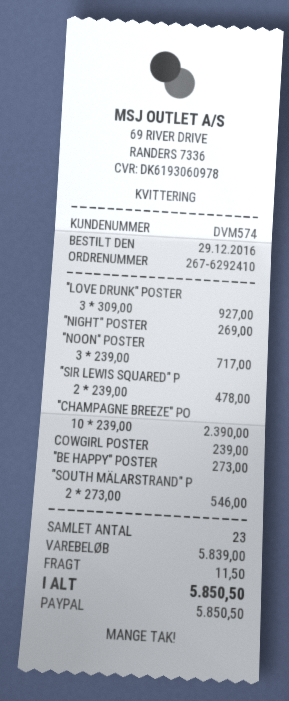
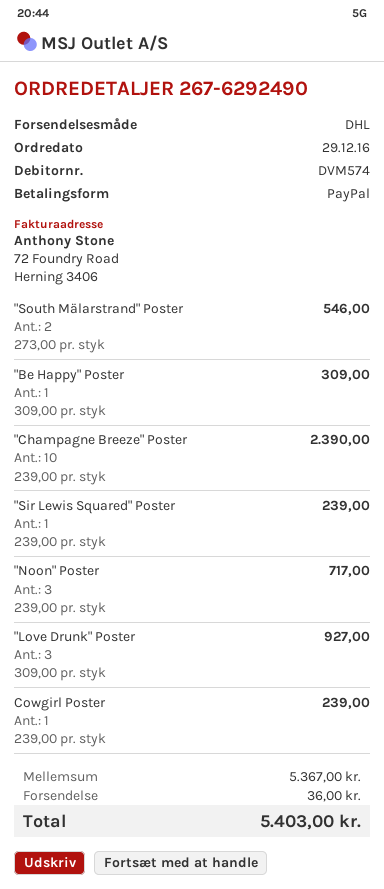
order number: 267-6292410 -> 267-6292490
"NIGHT" POSTER: 1 x 269.00 = 269.00 -> none
"SIR LEWIS SQUARED" P: 2 x 239.00 = 478.00 -> 1 x 239.00 = 239.00
"BE HAPPY" POSTER: 1 x 273.00 = 273.00 -> 1 x 309.00 = 309.00
subtotal: 5839.00 -> 5367.00
shipping: 11.50 -> 36.00
total: 5850.50 -> 5403.00

